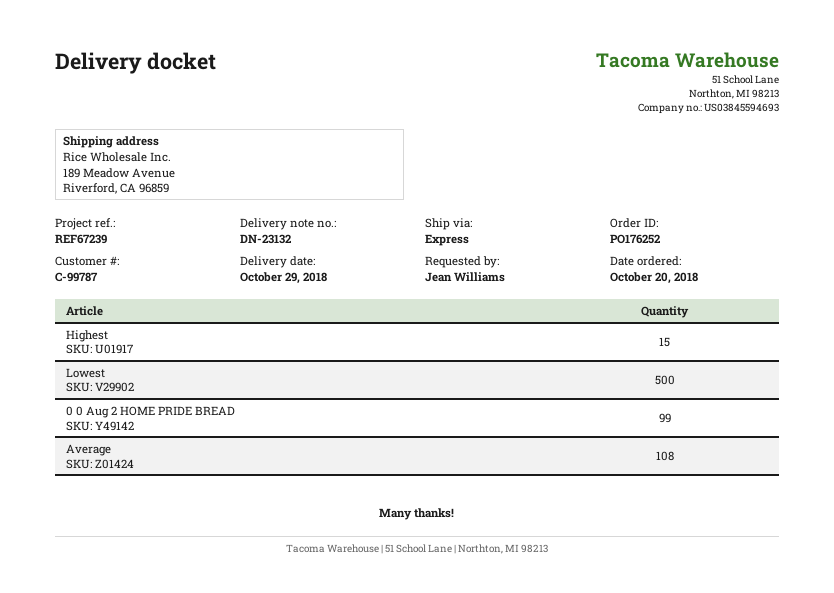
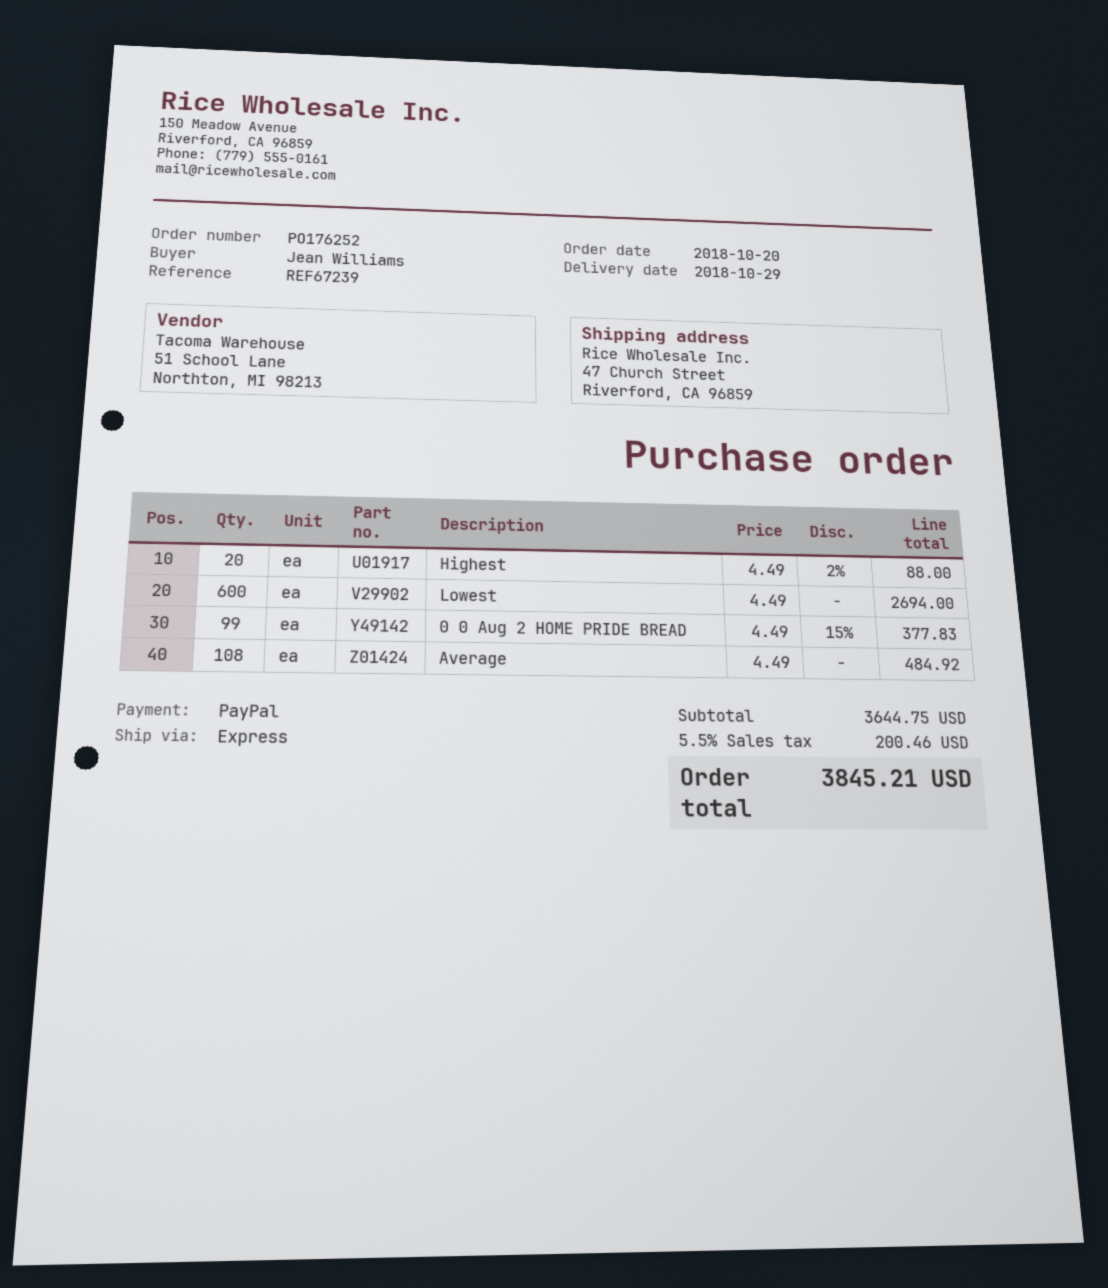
ship to: 189 Meadow Avenue, Riverford, CA 96859 -> 47 Church Street, Riverford, CA 96859
Highest: 15 -> 20
Lowest: 500 -> 600

